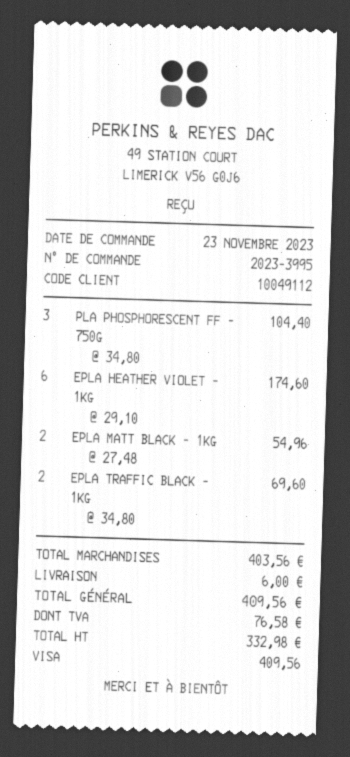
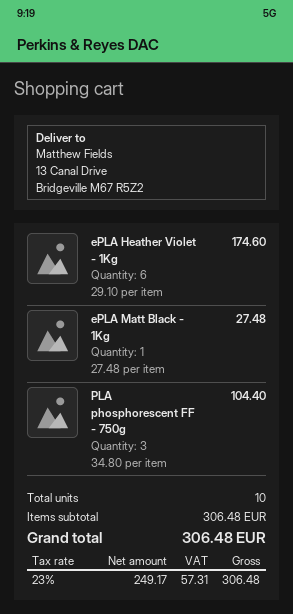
EPLA MATT BLACK - 1KG: 2 x 27.48 = 54.96 -> 1 x 27.48 = 27.48
EPLA TRAFFIC BLACK - 1KG: 2 x 34.80 = 69.60 -> none
subtotal: 403.56 -> 306.48
shipping: 6.00 -> none
net: 332.98 -> 249.17
tax: 76.58 -> 57.31
total: 409.56 -> 306.48

